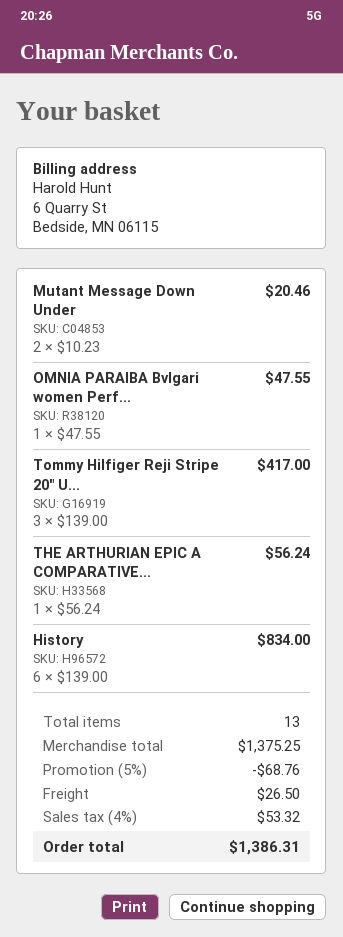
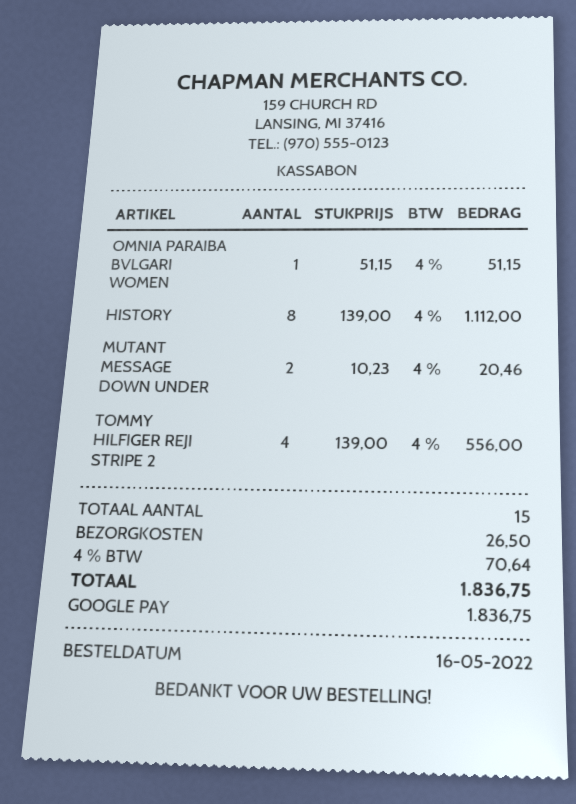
OMNIA PARAIBA Bvlgari women Perf...: 1 x 47.55 = 47.55 -> 1 x 51.15 = 51.15
Tommy Hilfiger Reji Stripe 20" U...: 3 x 139.00 = 417.00 -> 4 x 139.00 = 556.00
THE ARTHURIAN EPIC A COMPARATIVE...: 1 x 56.24 = 56.24 -> none
History: 6 x 139.00 = 834.00 -> 8 x 139.00 = 1112.00
total quantity: 13 -> 15
discount: 5% = 68.76 -> none
tax: 4% = 53.32 -> 4% = 70.64
total: 1386.31 -> 1836.75

